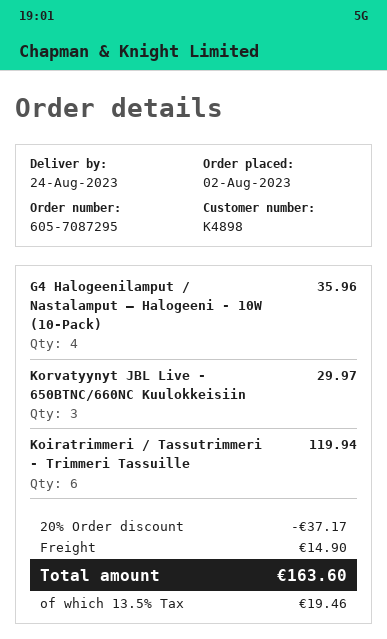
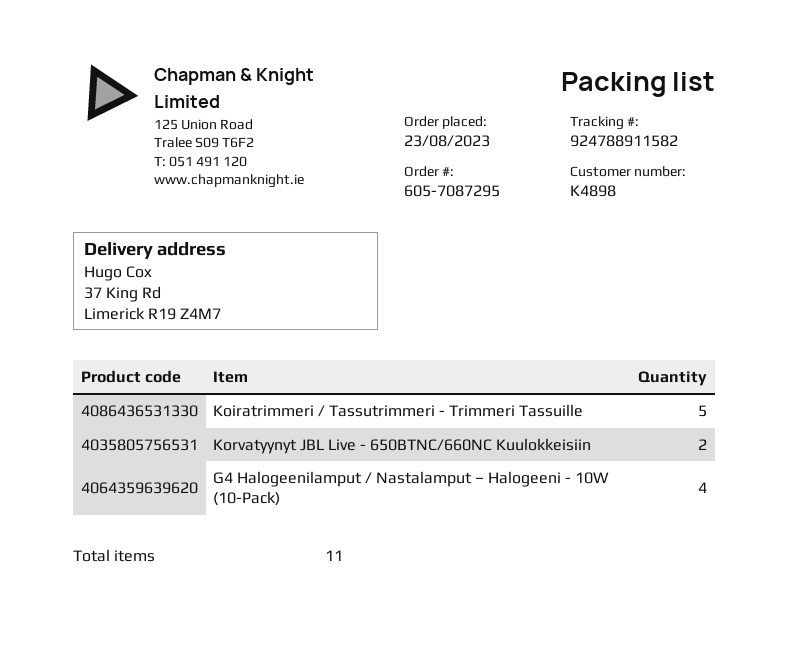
order date: 2023-08-02 -> 2023-08-23
Korvatyynyt JBL Live - 650BTNC/660NC Kuulokkeisiin: 3 -> 2
Koiratrimmeri / Tassutrimmeri - Trimmeri Tassuille: 6 -> 5

